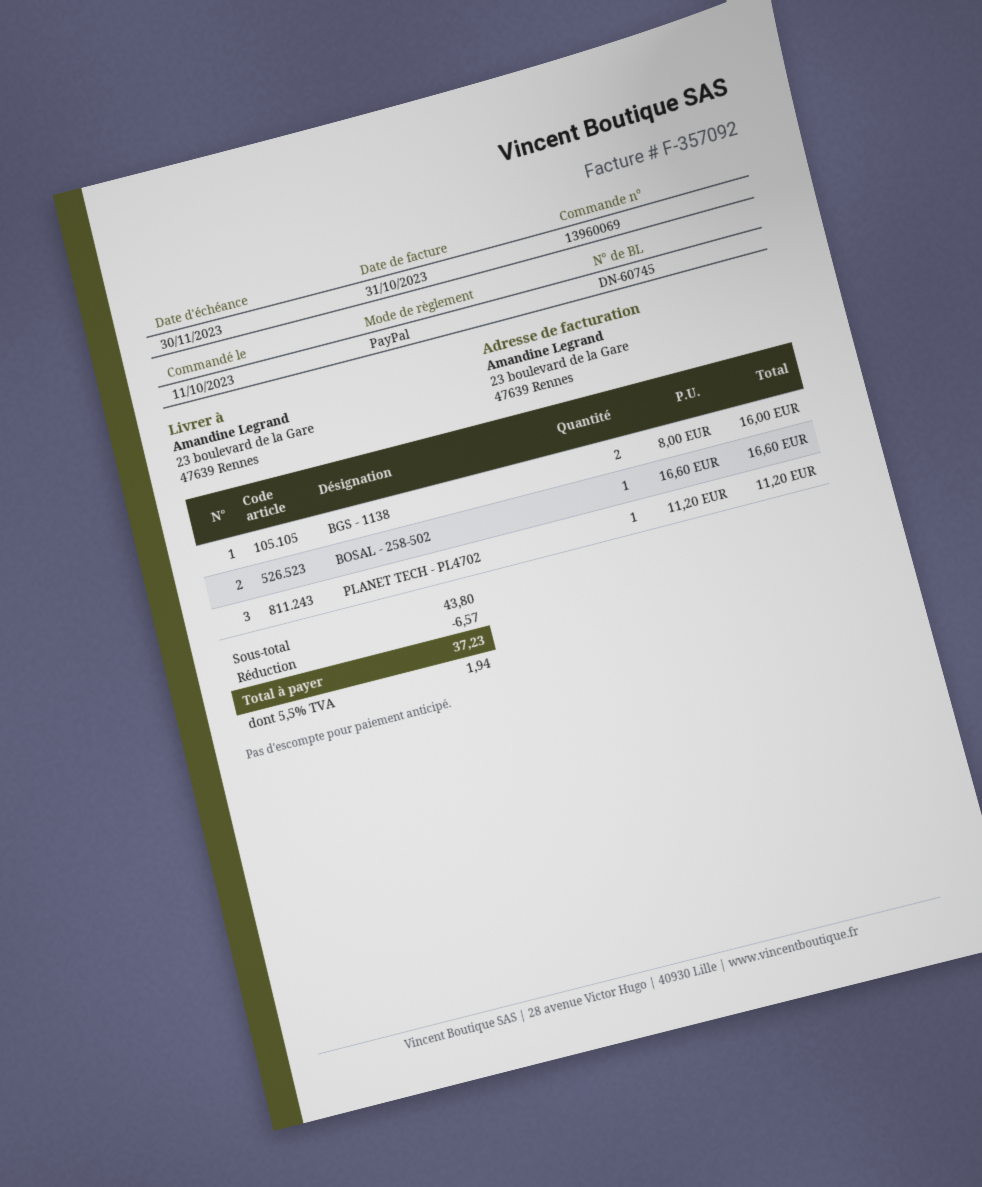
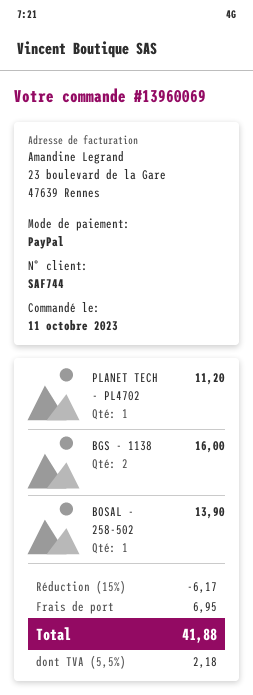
BOSAL - 258-502: 1 for 16.60 -> 1 for 13.90
discount: 6.57 -> 6.17
shipping: none -> 6.95
tax: 5.5% = 1.94 -> 5.5% = 2.18
total: 37.23 -> 41.88

